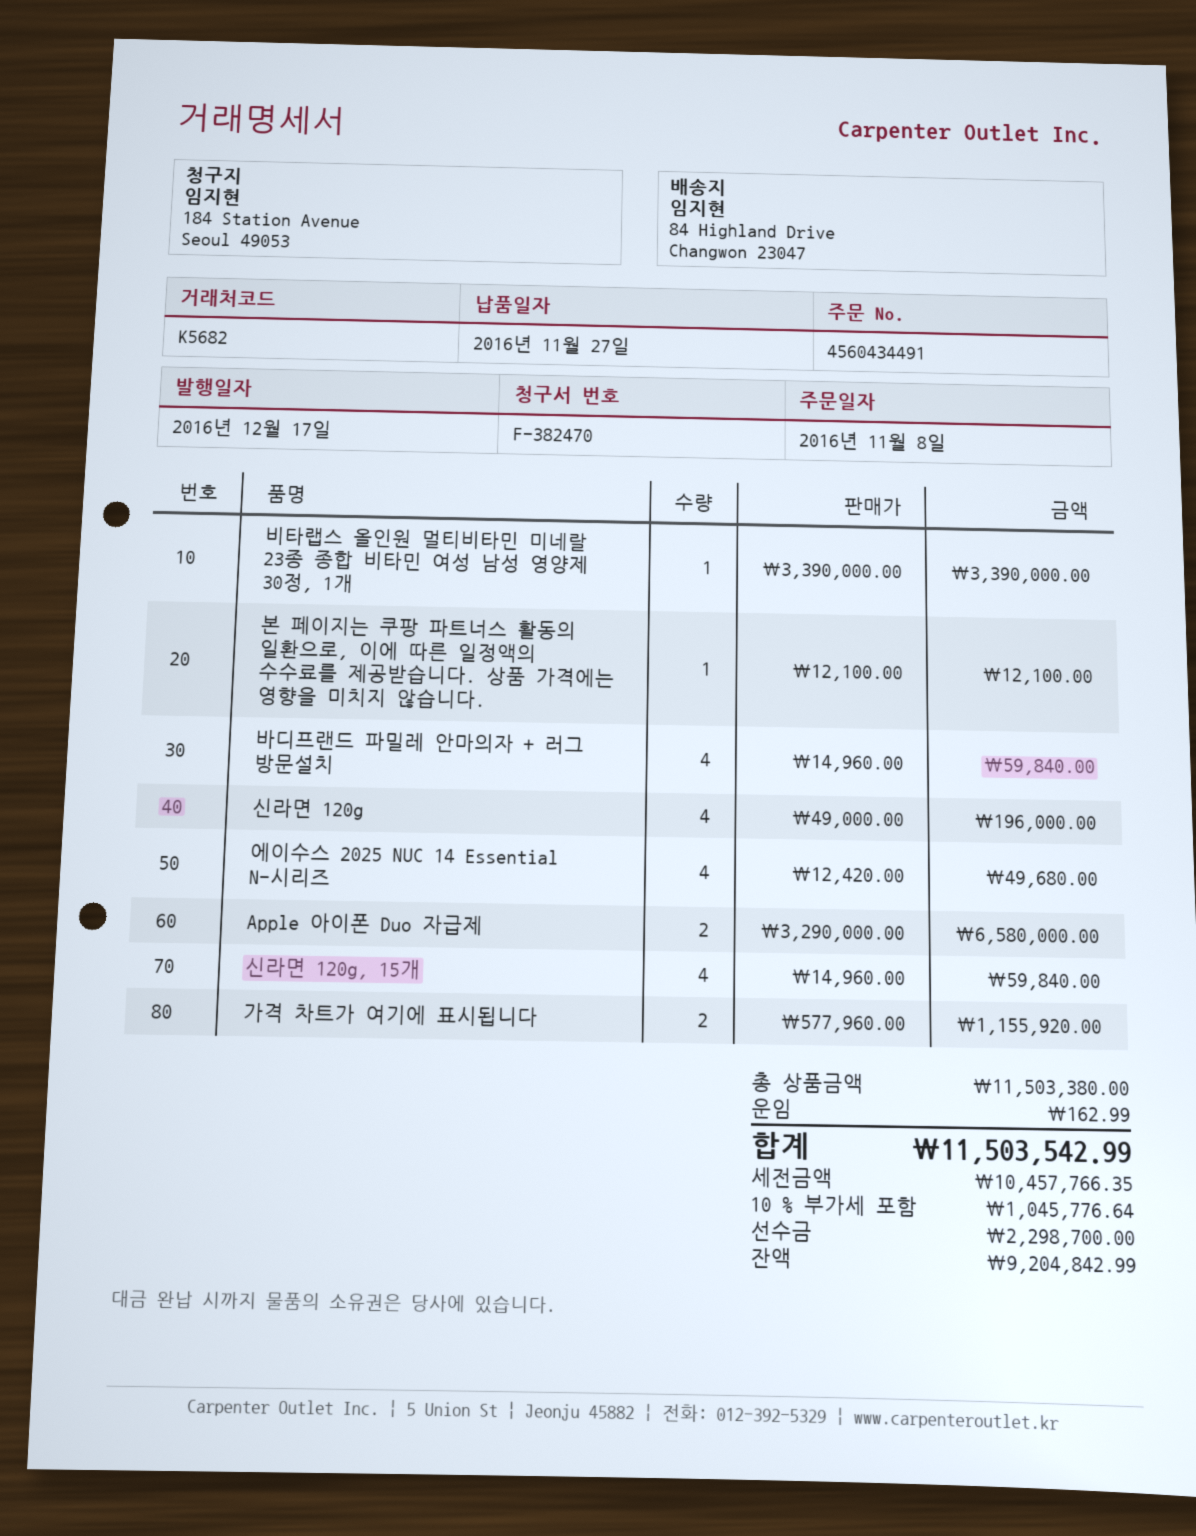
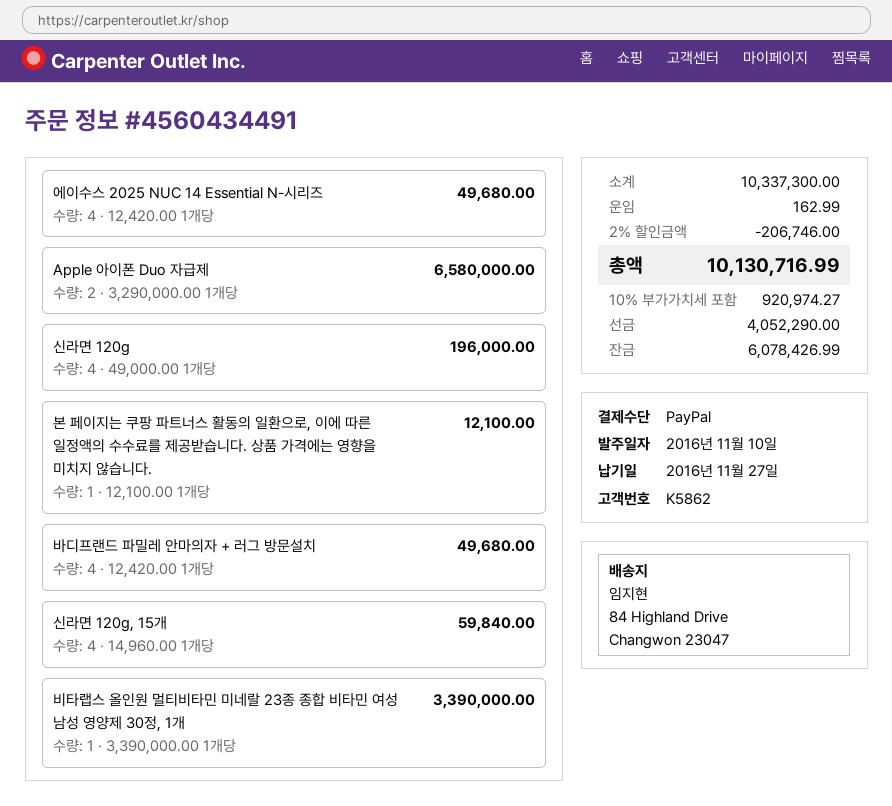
order date: 2016-11-08 -> 2016-11-10
customer number: K5682 -> K5862
바디프랜드 파밀레 안마의자 + 러그 방문설치: 4 x 14960.00 = 59840.00 -> 4 x 12420.00 = 49680.00
가격 차트가 여기에 표시됩니다: 2 x 577960.00 = 1155920.00 -> none
subtotal: 11503380.00 -> 10337300.00
discount: none -> 2% = 206746.00
tax: 10% = 1045776.64 -> 10% = 920974.27
total: 11503542.99 -> 10130716.99
deposit: 2298700.00 -> 4052290.00
balance: 9204842.99 -> 6078426.99

